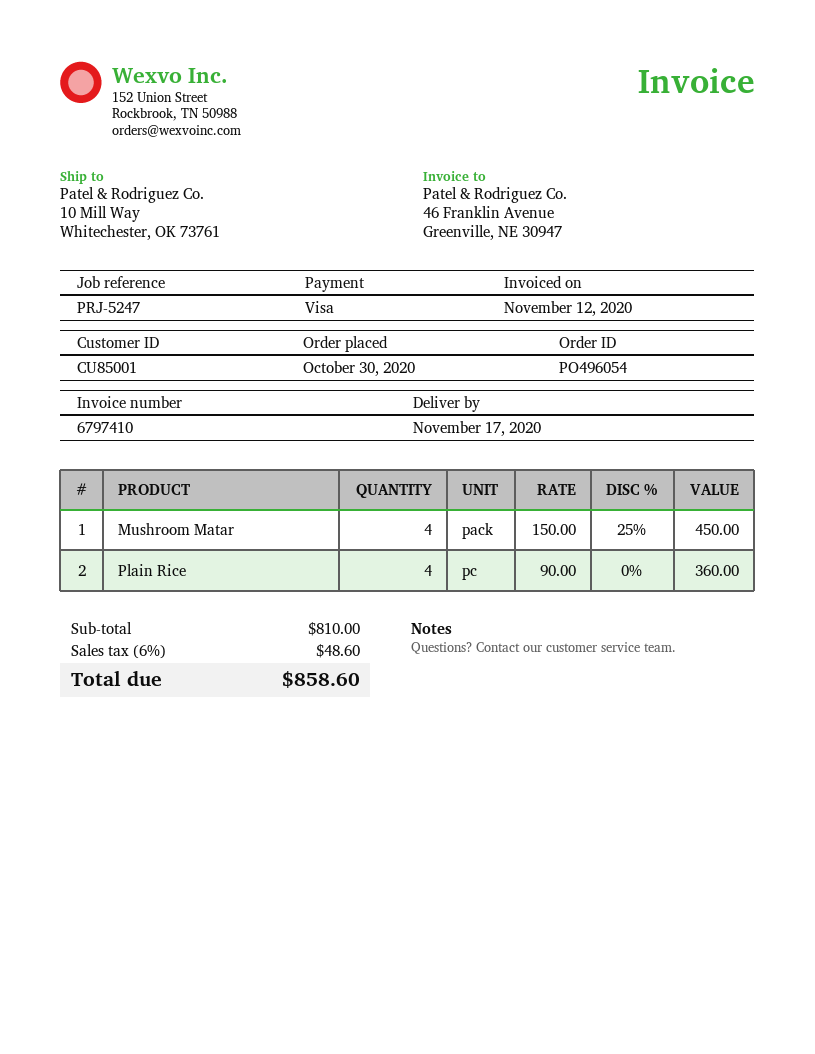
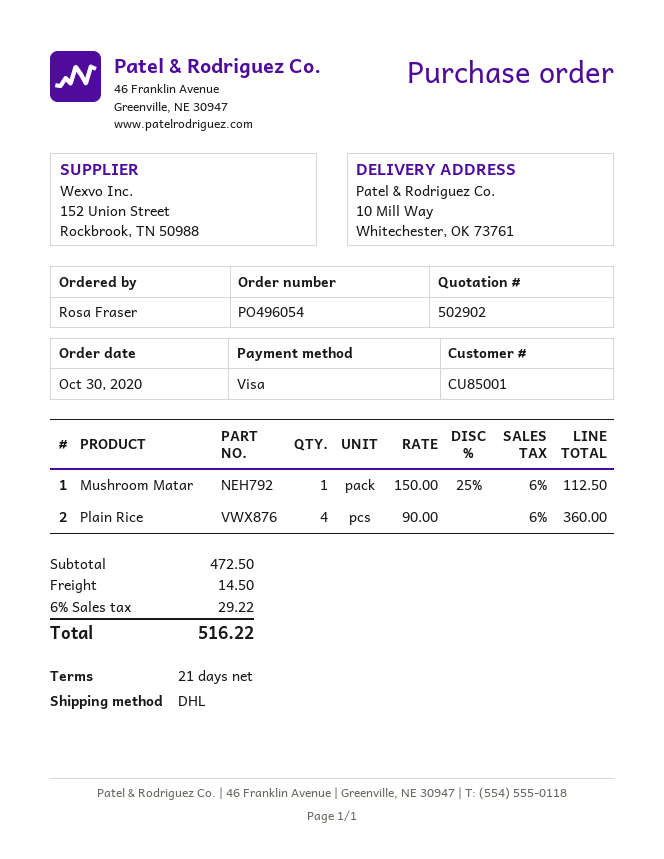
Mushroom Matar: 4 x 150.00 - 25% = 450.00 -> 1 x 150.00 - 25% = 112.50
subtotal: 810.00 -> 472.50
shipping: none -> 14.50
tax: 6% = 48.60 -> 6% = 29.22
total: 858.60 -> 516.22

